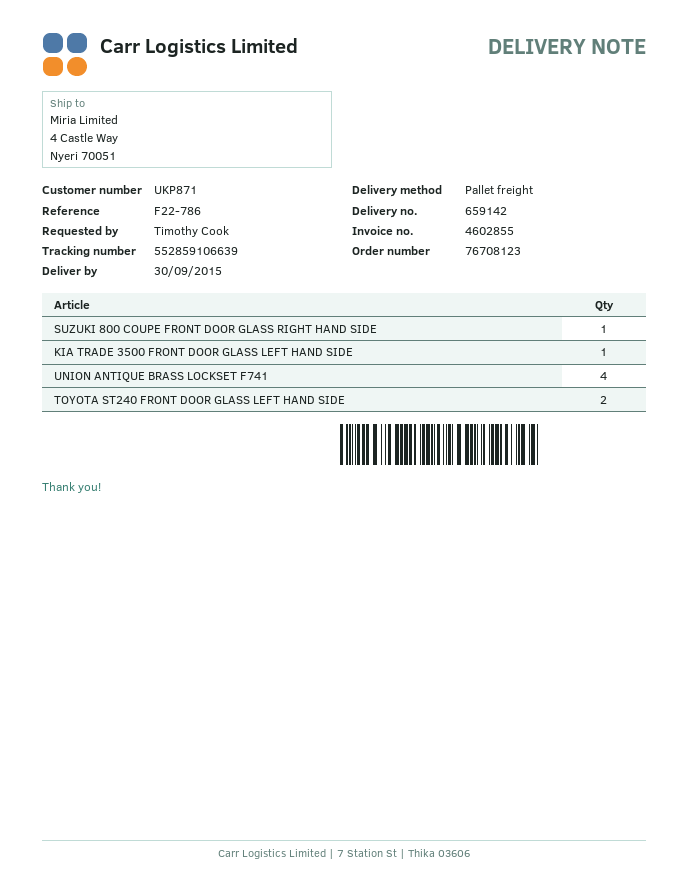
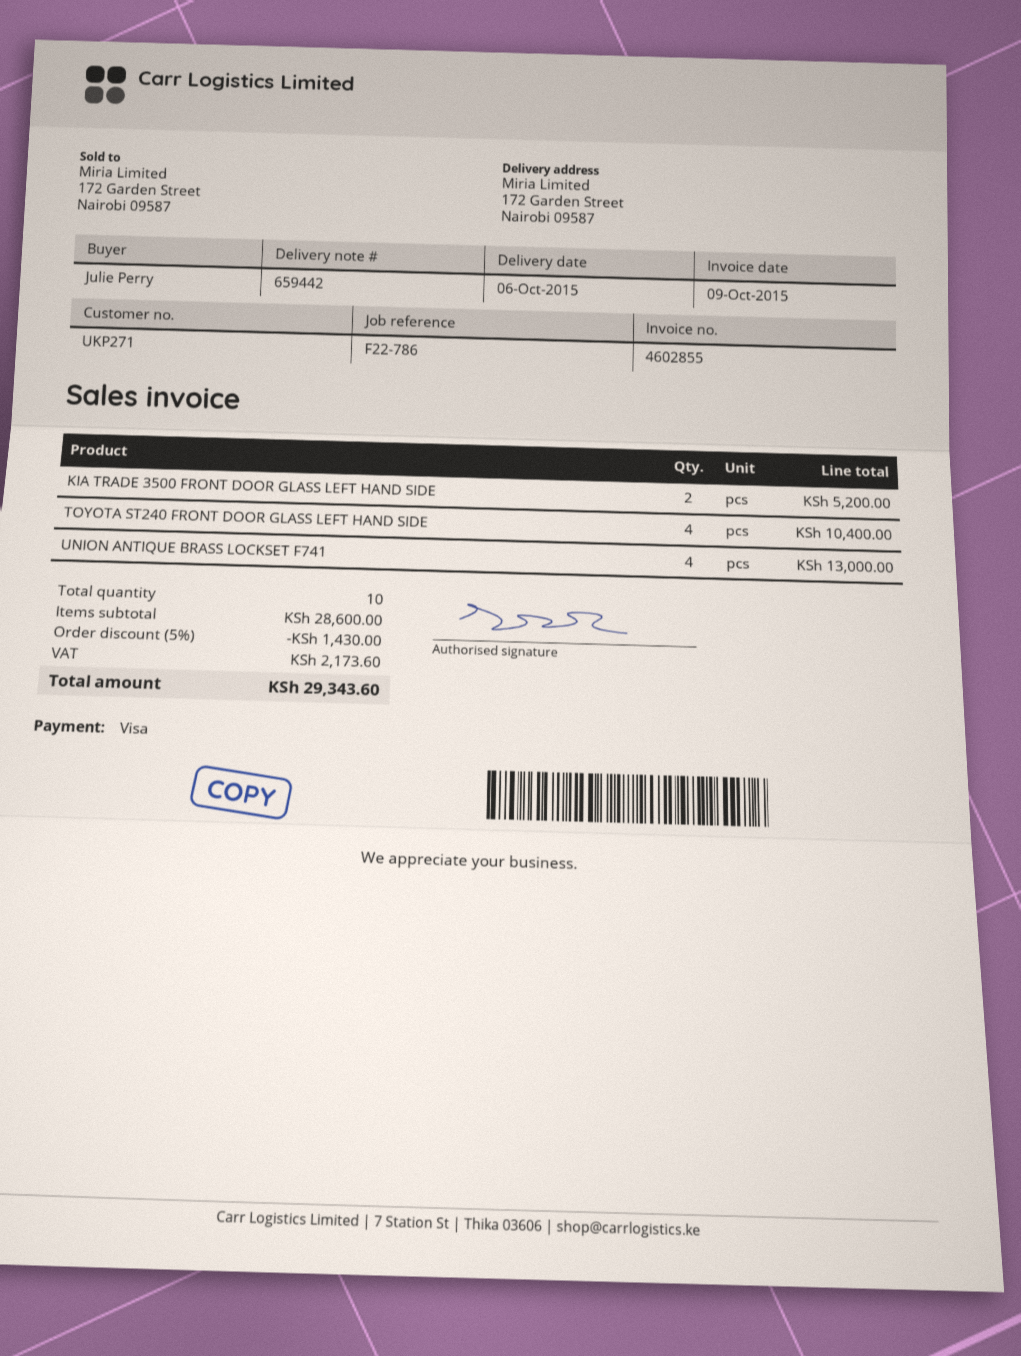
delivery note number: 659142 -> 659442
delivery date: 2015-09-30 -> 2015-10-06
customer number: UKP871 -> UKP271
ordered by: Timothy Cook -> Julie Perry
ship to: 4 Castle Way, Nyeri 70051 -> 172 Garden Street, Nairobi 09587
SUZUKI 800 COUPE FRONT DOOR GLASS RIGHT HAND SIDE: 1 -> none
KIA TRADE 3500 FRONT DOOR GLASS LEFT HAND SIDE: 1 -> 2
TOYOTA ST240 FRONT DOOR GLASS LEFT HAND SIDE: 2 -> 4

